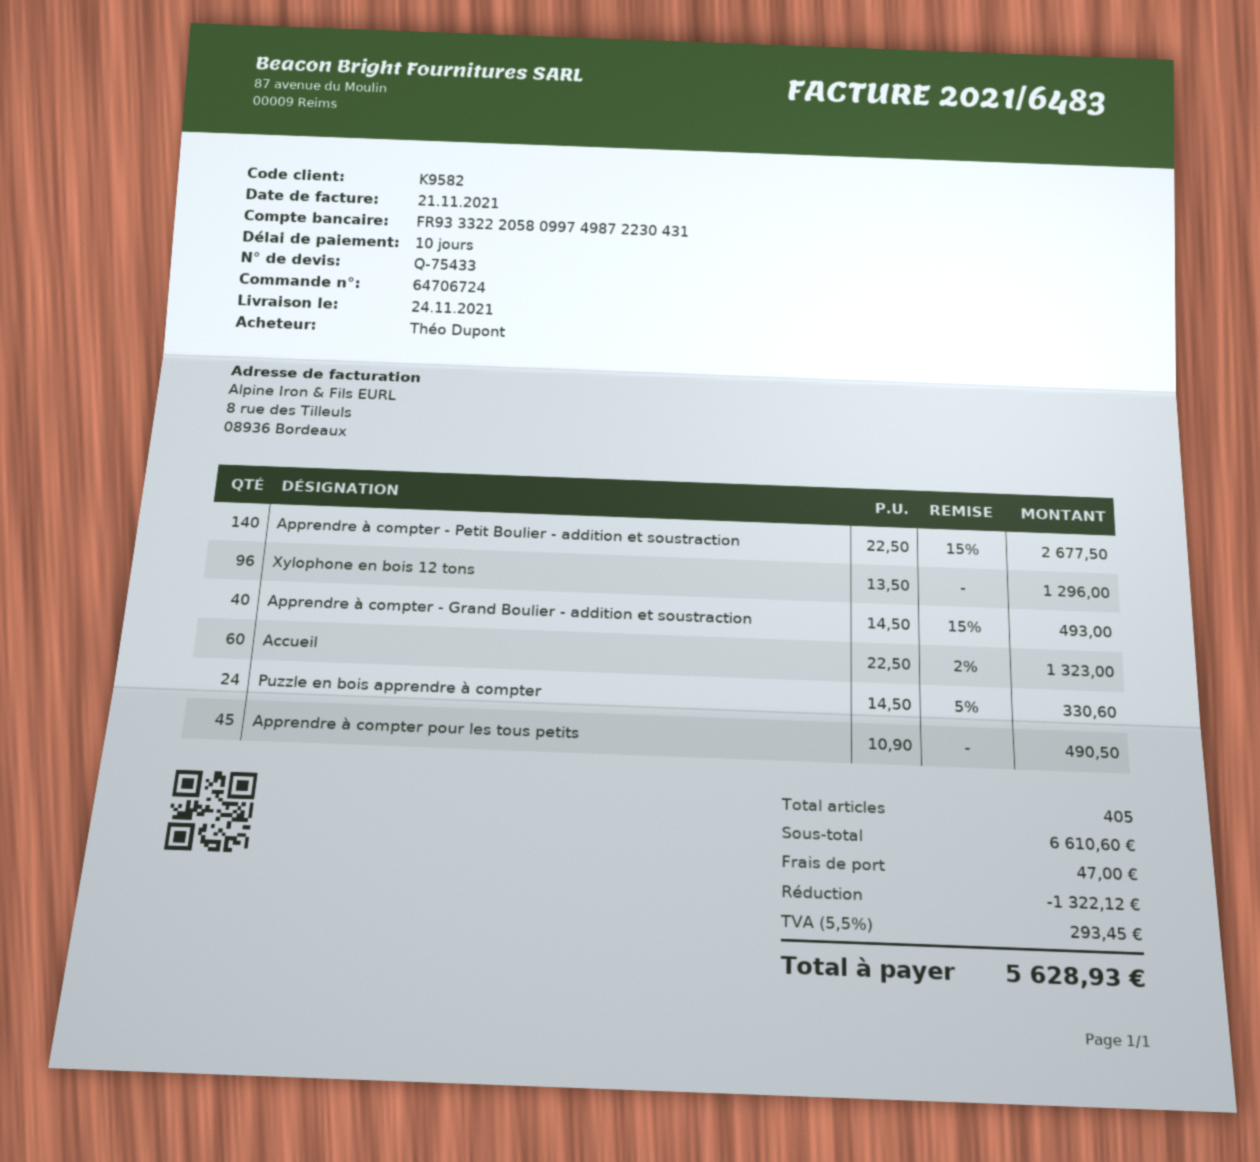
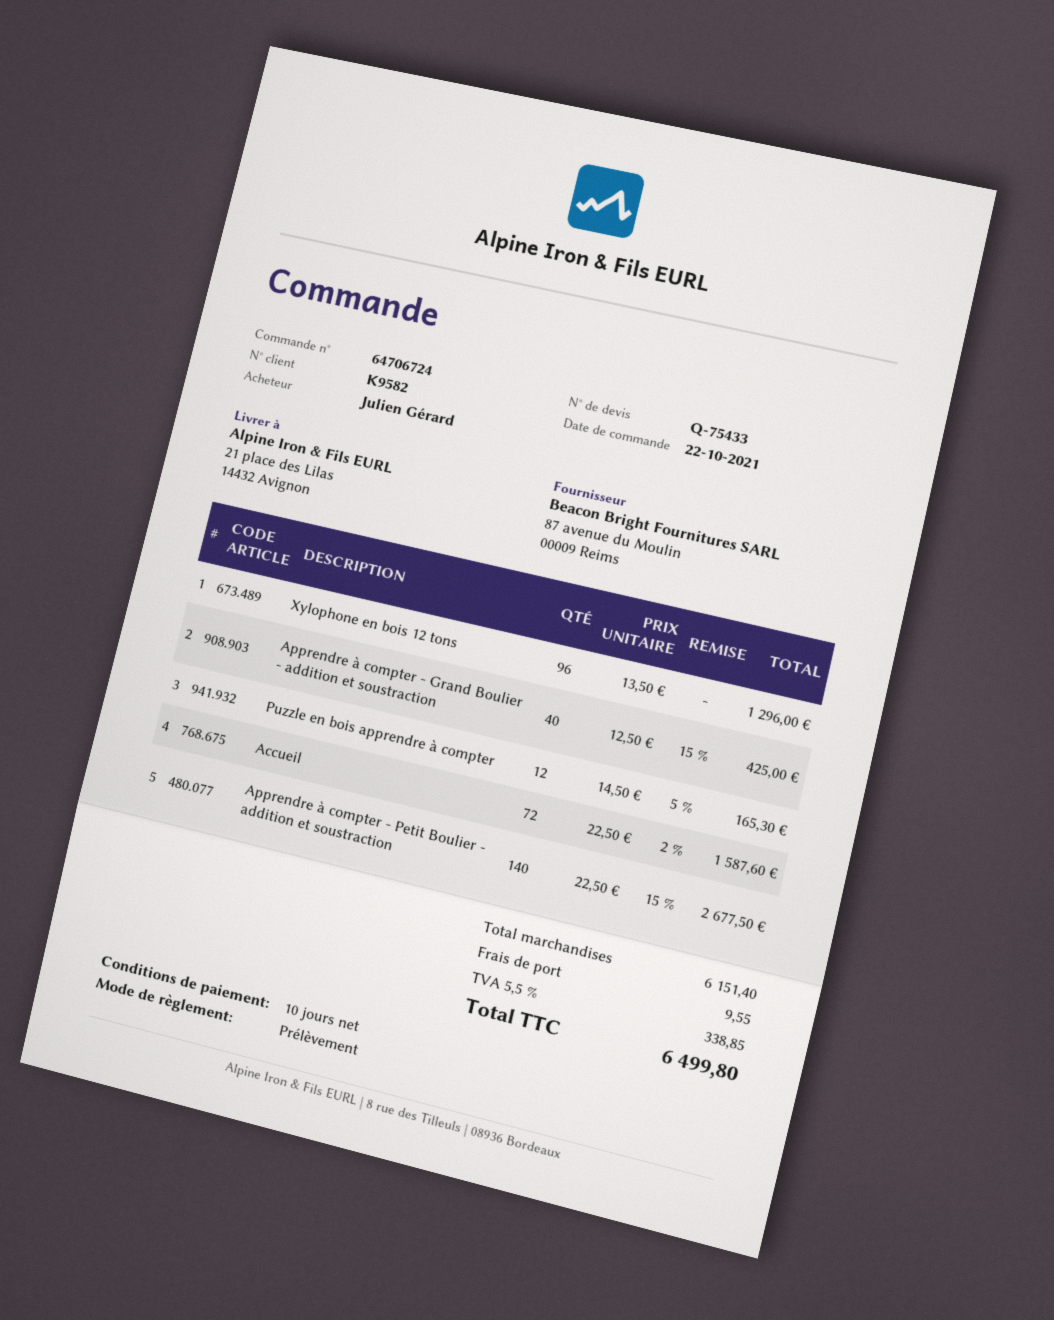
ordered by: Théo Dupont -> Julien Gérard
Apprendre à compter - Grand Boulier - addition et soustraction: 40 x 14.50 - 15% = 493.00 -> 40 x 12.50 - 15% = 425.00
Accueil: 60 x 22.50 - 2% = 1323.00 -> 72 x 22.50 - 2% = 1587.60
Puzzle en bois apprendre à compter: 24 x 14.50 - 5% = 330.60 -> 12 x 14.50 - 5% = 165.30
Apprendre à compter pour les tous petits: 45 x 10.90 = 490.50 -> none
subtotal: 6610.60 -> 6151.40
discount: 1322.12 -> none
shipping: 47.00 -> 9.55
tax: 5.5% = 293.45 -> 5.5% = 338.85
total: 5628.93 -> 6499.80

